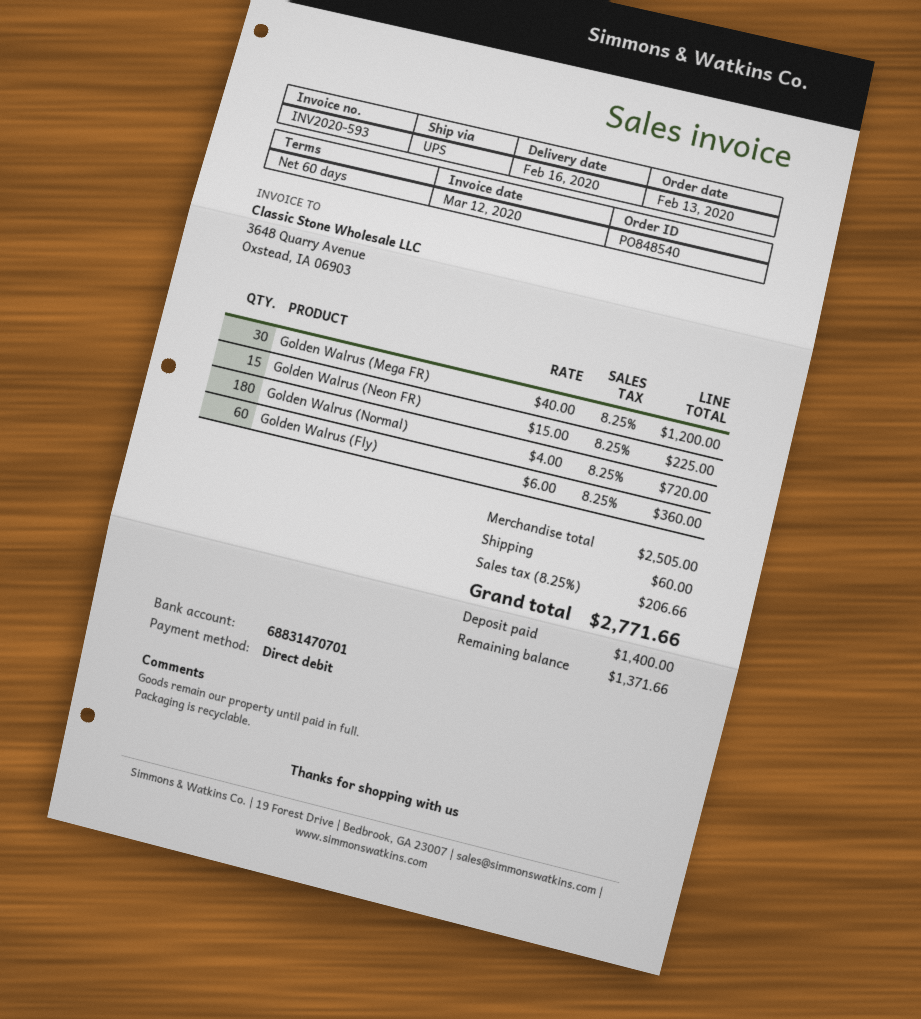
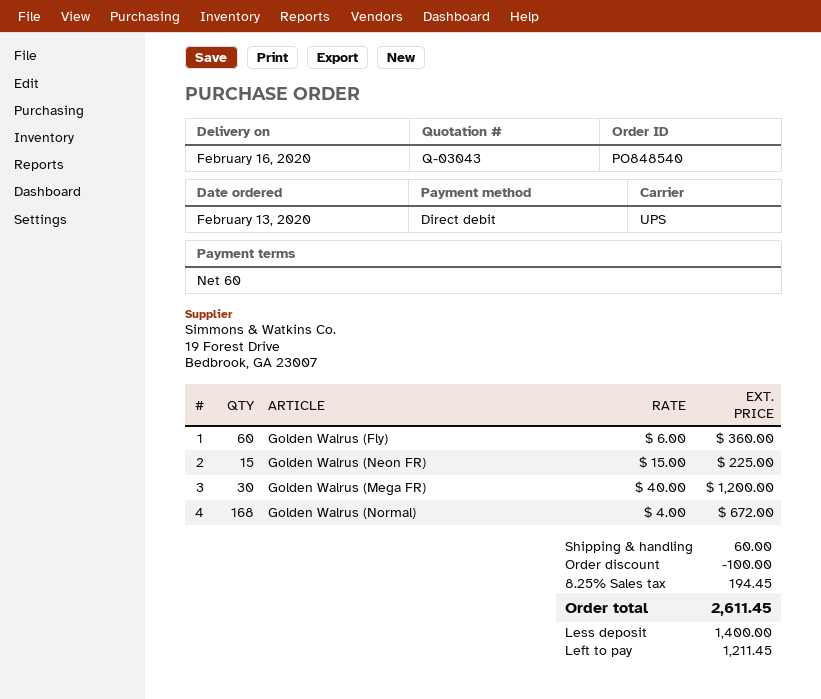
Golden Walrus (Normal): 180 x 4.00 = 720.00 -> 168 x 4.00 = 672.00
discount: none -> 100.00
tax: 8.25% = 206.66 -> 8.25% = 194.45
total: 2771.66 -> 2611.45
balance: 1371.66 -> 1211.45

